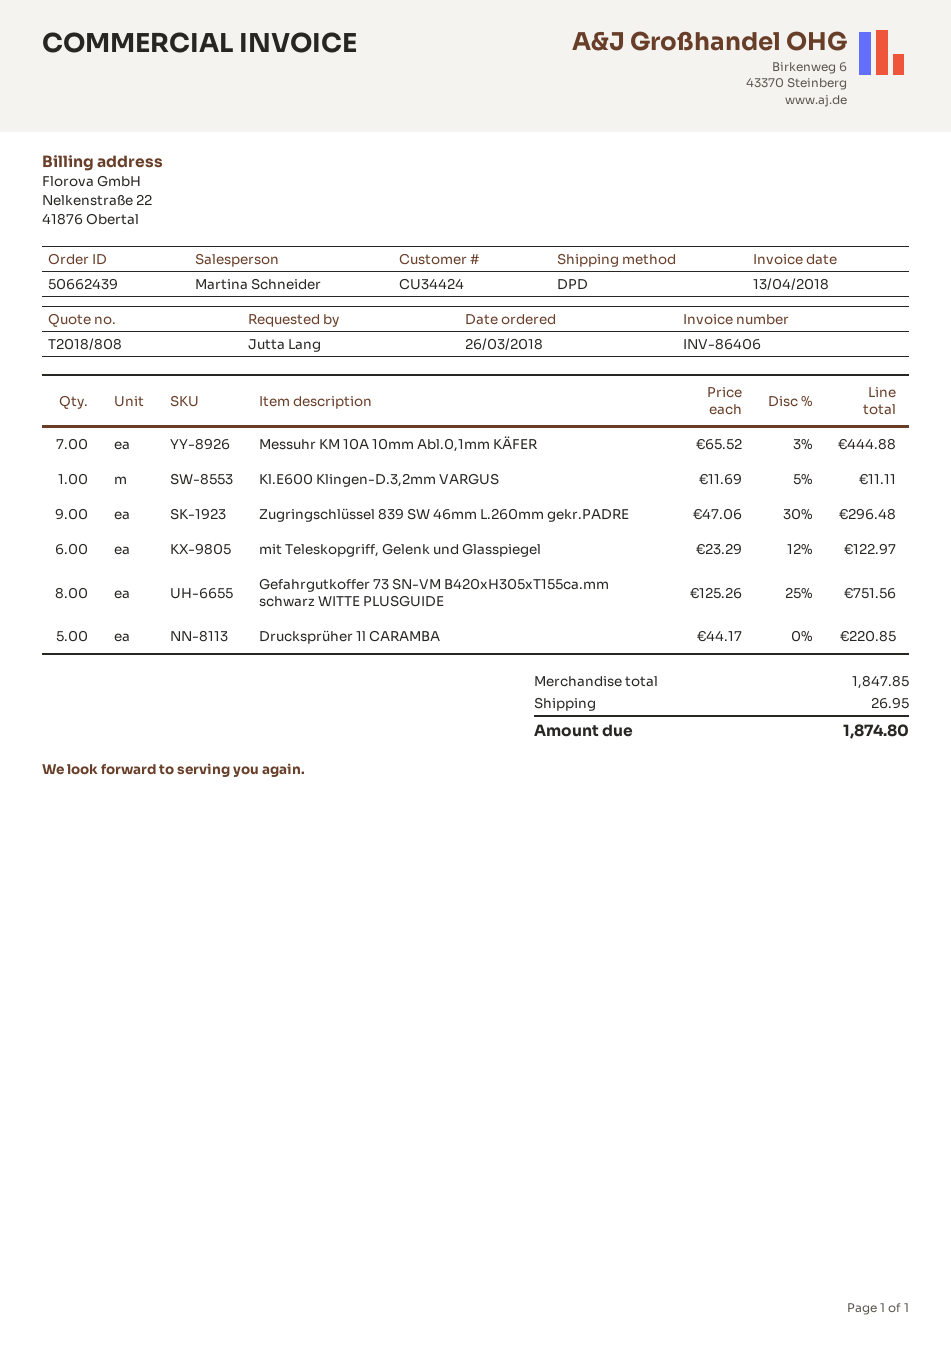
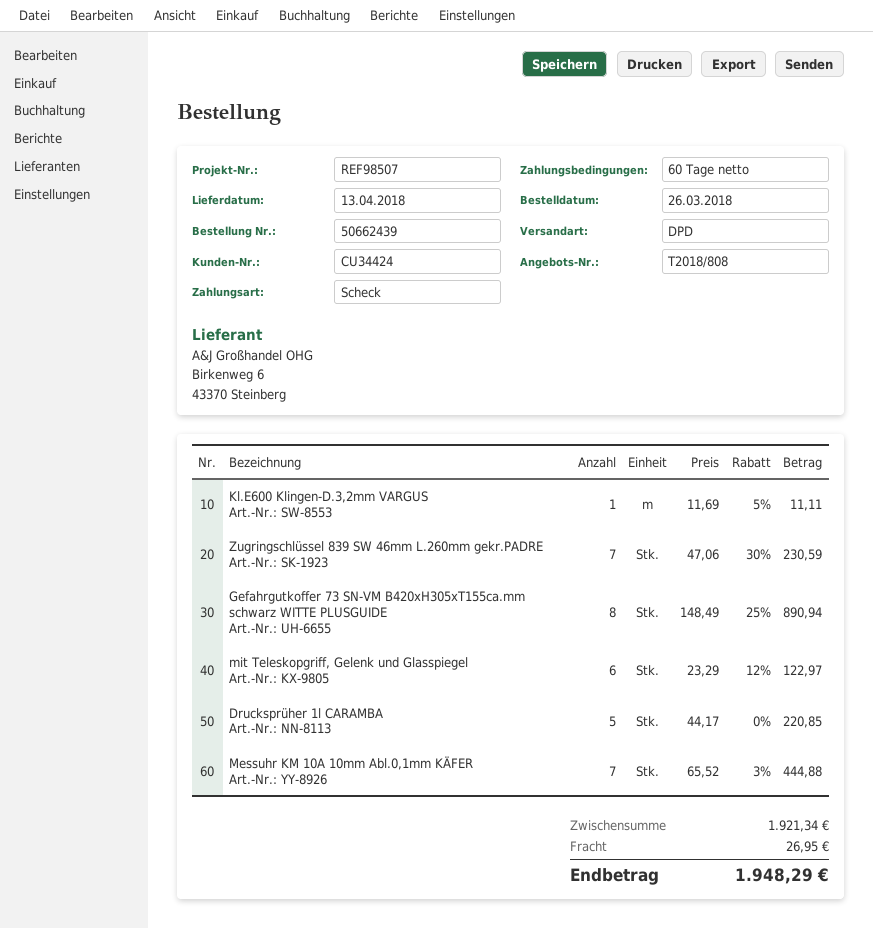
Zugringschlüssel 839 SW 46mm L.260mm gekr.PADRE: 9 x 47.06 - 30% = 296.48 -> 7 x 47.06 - 30% = 230.59
Gefahrgutkoffer 73 SN-VM B420xH305xT155ca.mm schwarz WITTE PLUSGUIDE: 8 x 125.26 - 25% = 751.56 -> 8 x 148.49 - 25% = 890.94
subtotal: 1847.85 -> 1921.34
total: 1874.80 -> 1948.29

